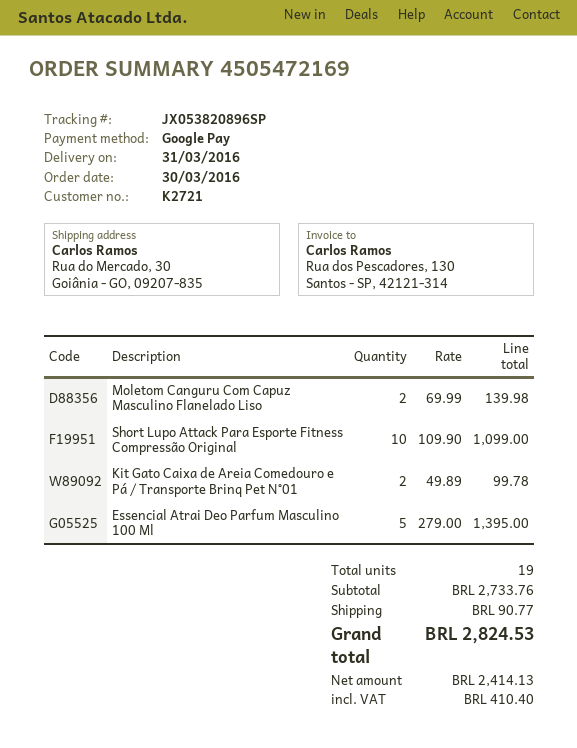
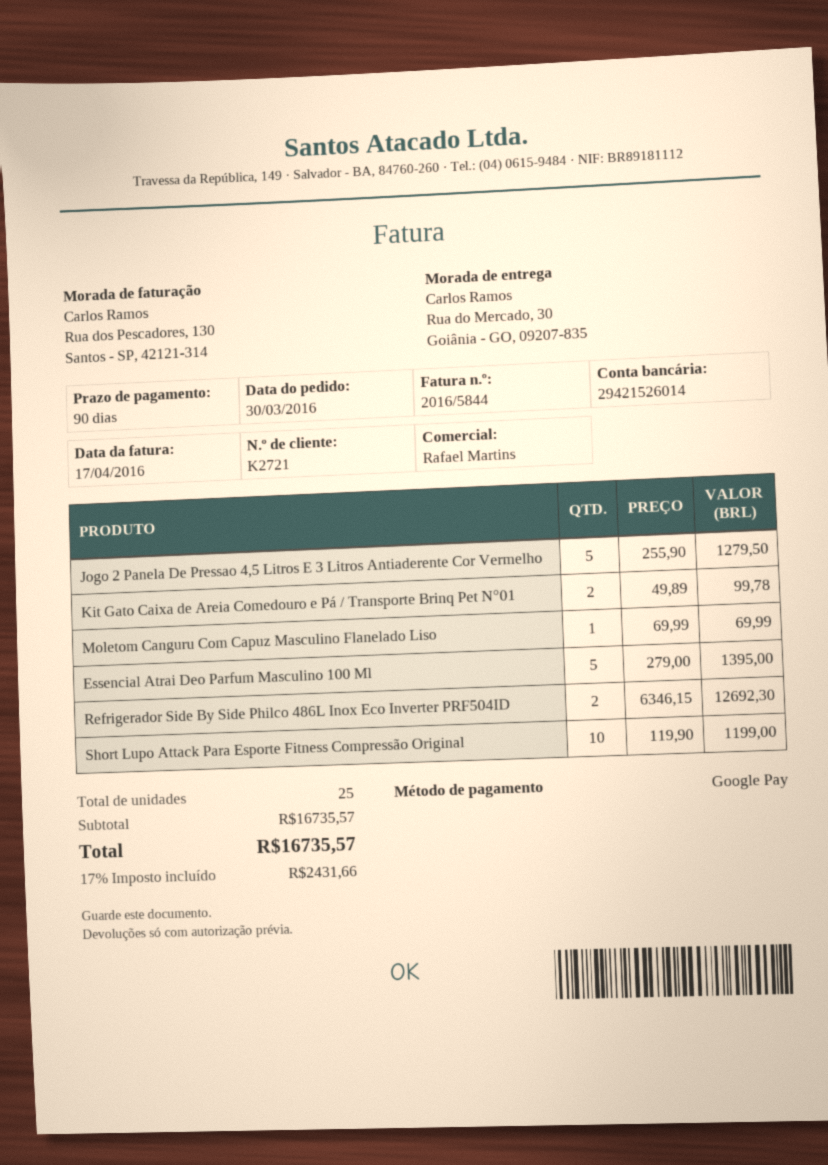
Moletom Canguru Com Capuz Masculino Flanelado Liso: 2 x 69.99 = 139.98 -> 1 x 69.99 = 69.99
Short Lupo Attack Para Esporte Fitness Compressão Original: 10 x 109.90 = 1099.00 -> 10 x 119.90 = 1199.00
Jogo 2 Panela De Pressao 4,5 Litros E 3 Litros Antiaderente Cor Vermelho: none -> 5 x 255.90 = 1279.50
Refrigerador Side By Side Philco 486L Inox Eco Inverter PRF504ID: none -> 2 x 6346.15 = 12692.30
total quantity: 19 -> 25
subtotal: 2733.76 -> 16735.57
shipping: 90.77 -> none
tax: 410.40 -> 2431.66
total: 2824.53 -> 16735.57

